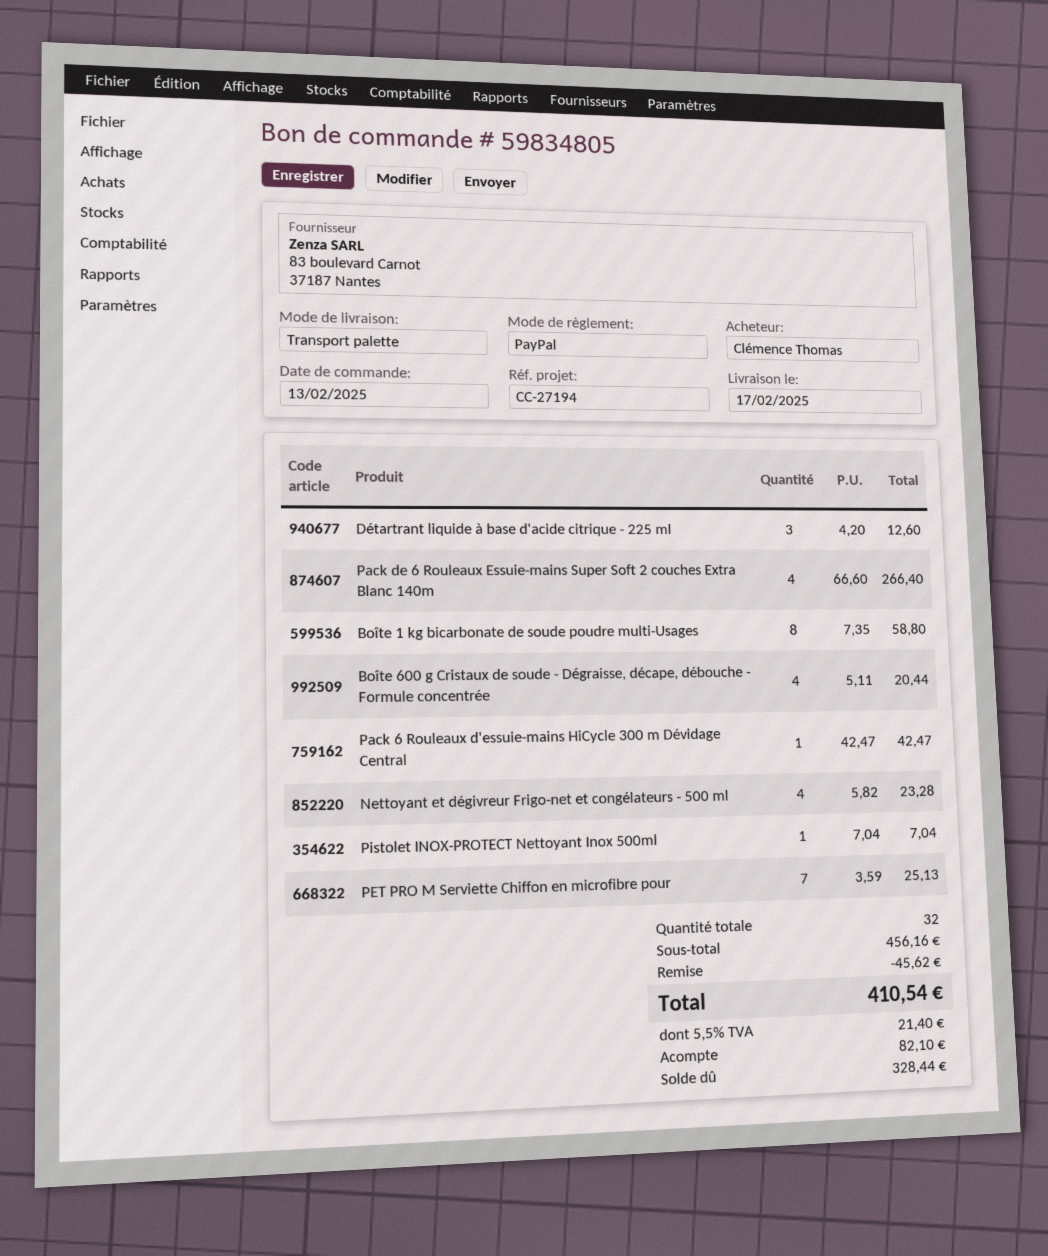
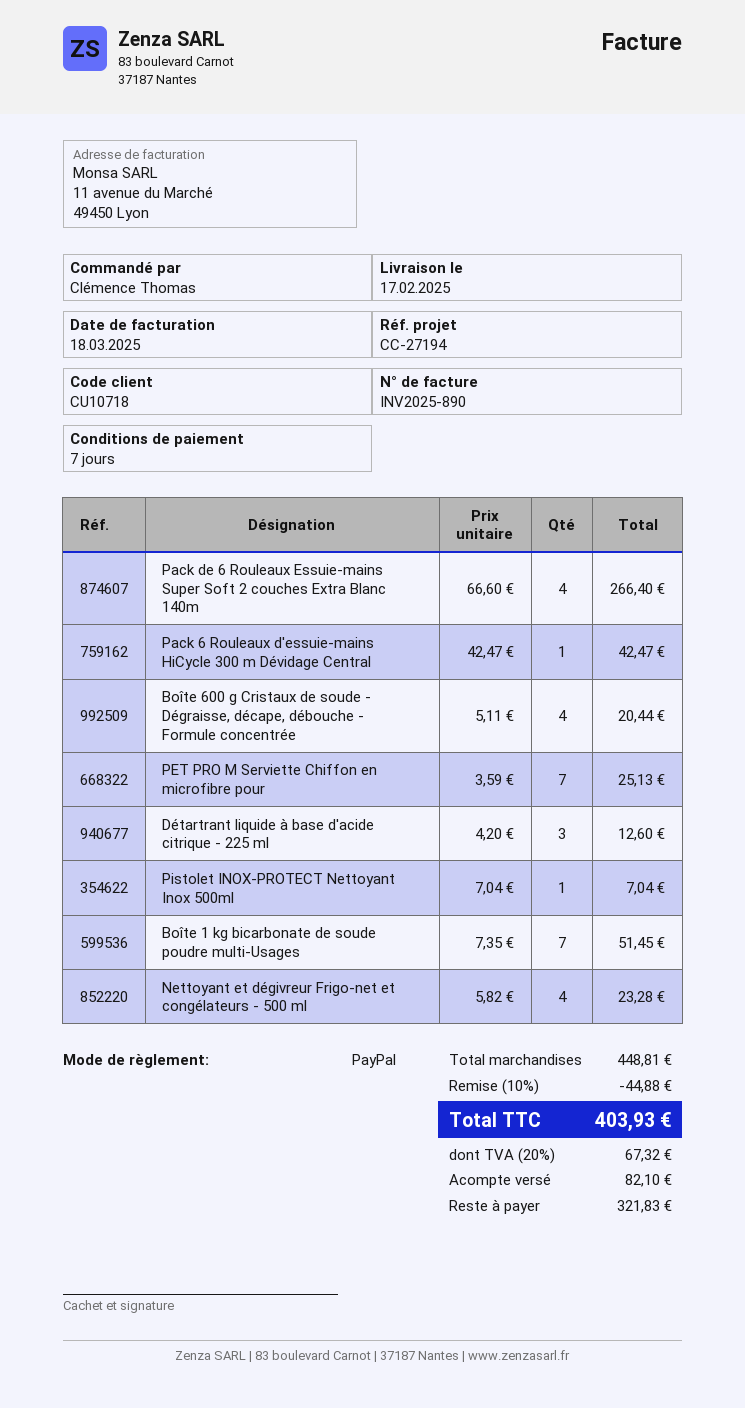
Boîte 1 kg bicarbonate de soude poudre multi-Usages: 8 x 7.35 = 58.80 -> 7 x 7.35 = 51.45
subtotal: 456.16 -> 448.81
discount: 45.62 -> 44.88
tax: 5.5% = 21.40 -> 20% = 67.32
total: 410.54 -> 403.93
balance: 328.44 -> 321.83

